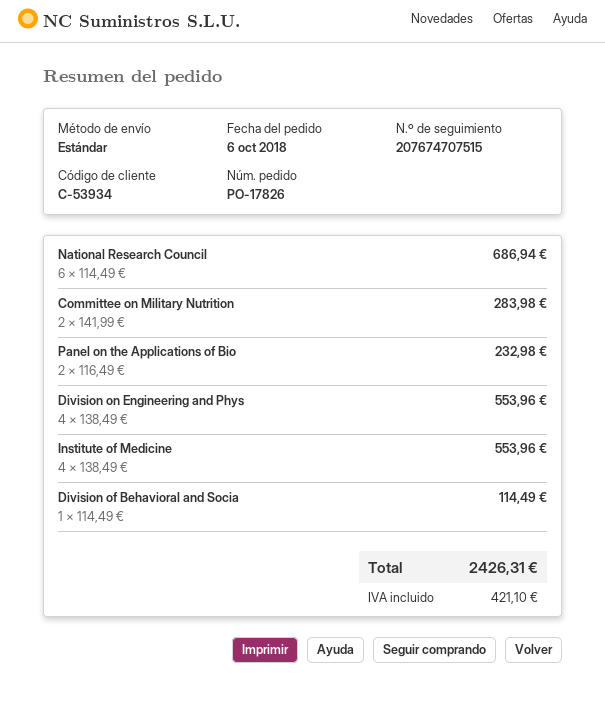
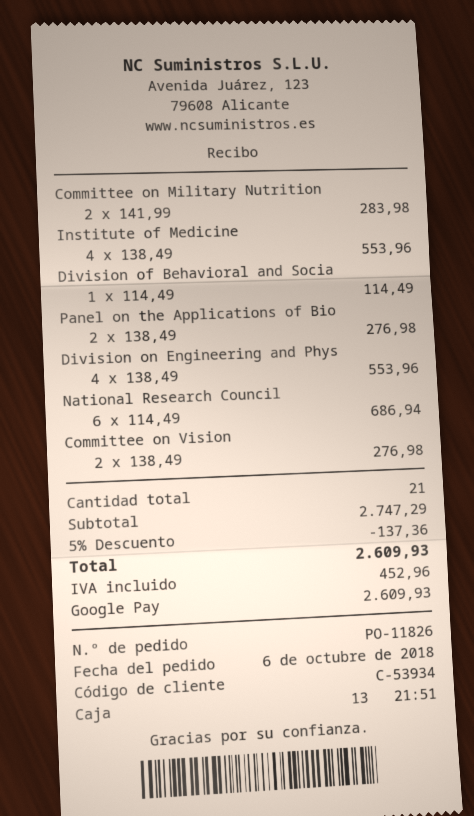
order number: PO-17826 -> PO-11826
Panel on the Applications of Bio: 2 x 116.49 = 232.98 -> 2 x 138.49 = 276.98
Committee on Vision: none -> 2 x 138.49 = 276.98
discount: none -> 5% = 137.36
tax: 421.10 -> 452.96
total: 2426.31 -> 2609.93

